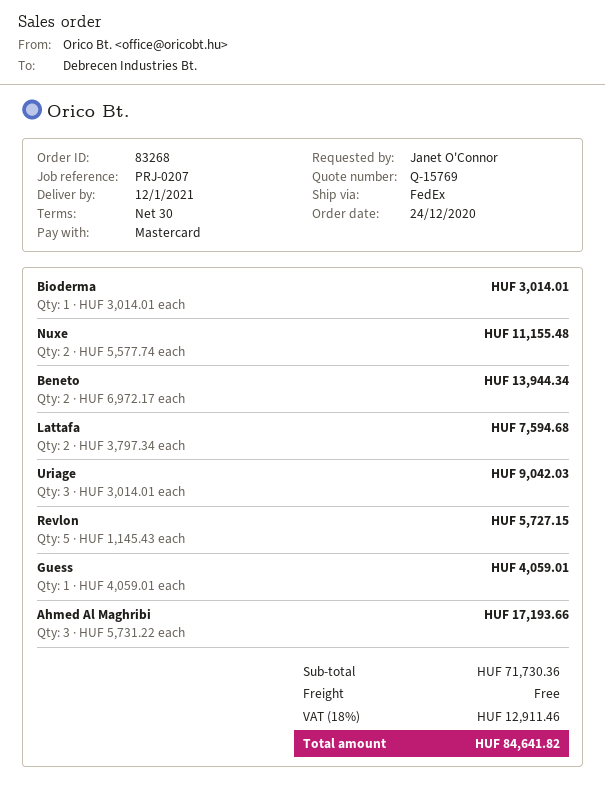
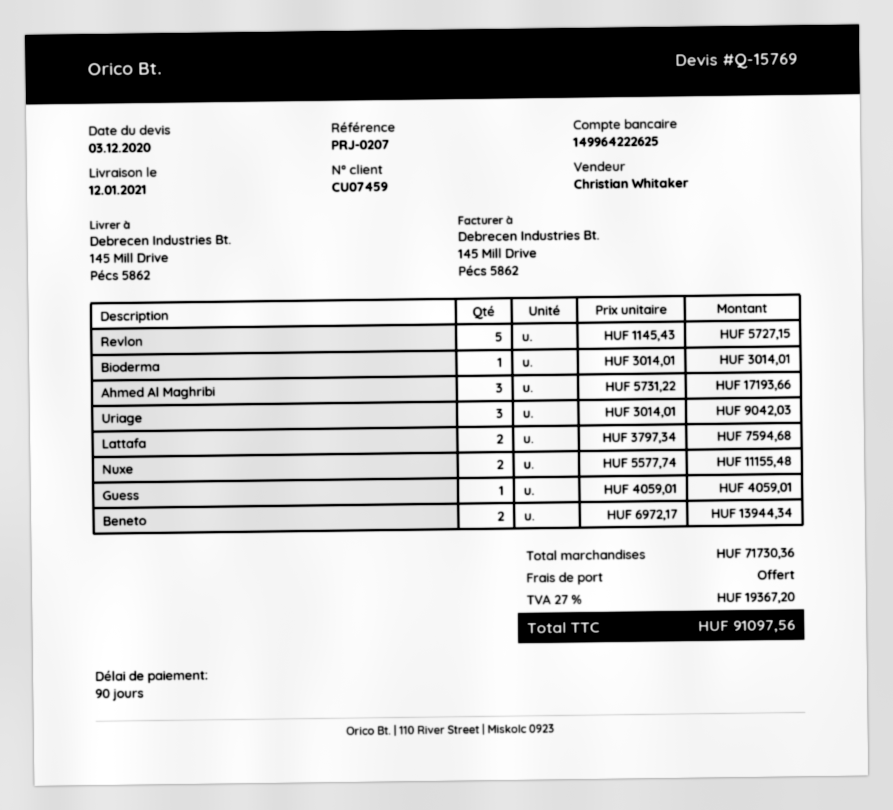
payment terms: 30 days -> 90 days
tax: 18% = 12911.46 -> 27% = 19367.20
total: 84641.82 -> 91097.56

